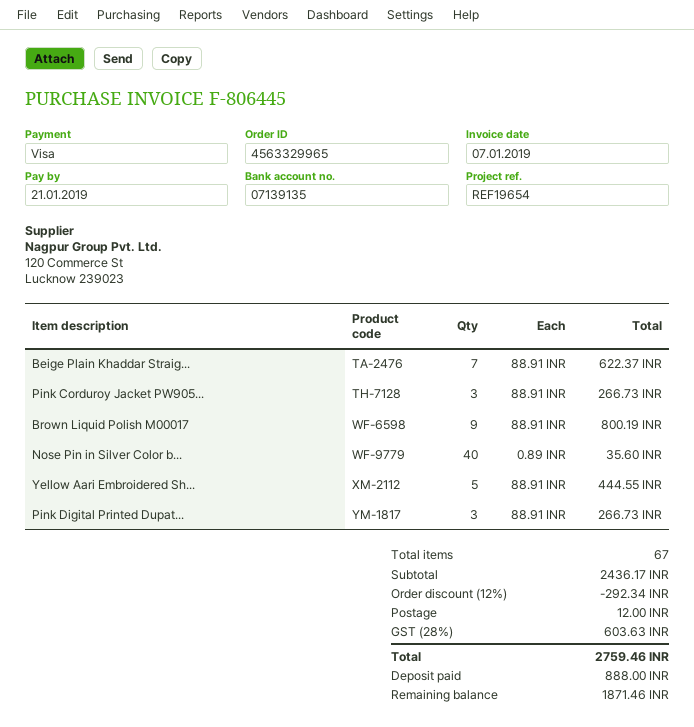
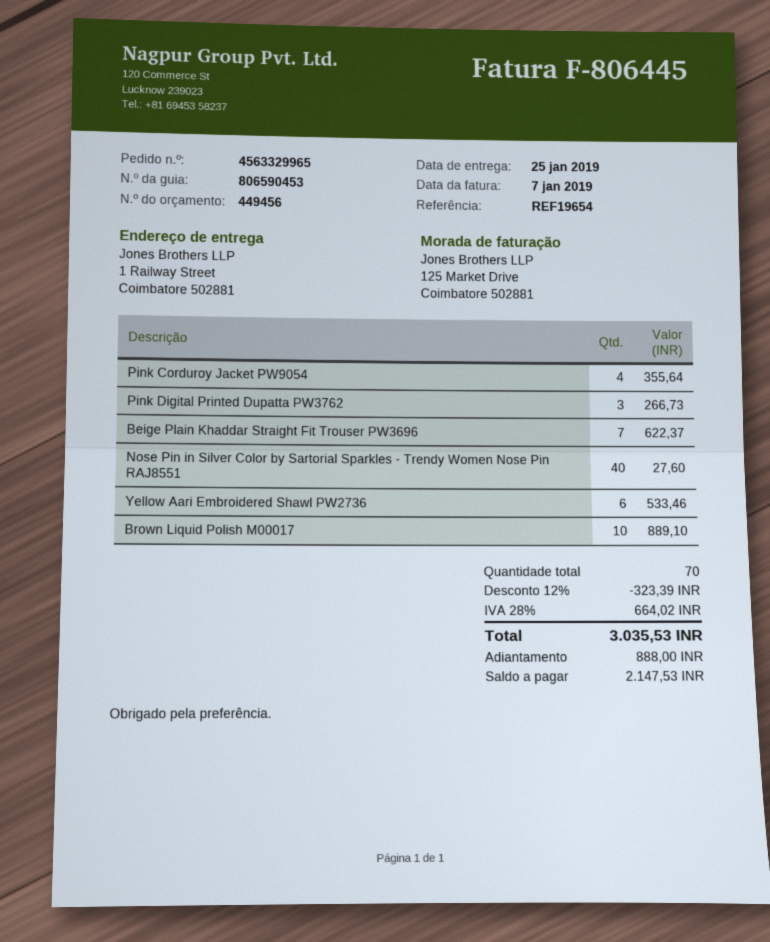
Pink Corduroy Jacket PW905...: 3 for 266.73 -> 4 for 355.64
Brown Liquid Polish M00017: 9 for 800.19 -> 10 for 889.10
Nose Pin in Silver Color b...: 40 for 35.60 -> 40 for 27.60
Yellow Aari Embroidered Sh...: 5 for 444.55 -> 6 for 533.46
total quantity: 67 -> 70
discount: 12% = 292.34 -> 12% = 323.39
shipping: 12.00 -> none
tax: 28% = 603.63 -> 28% = 664.02
total: 2759.46 -> 3035.53
balance: 1871.46 -> 2147.53

